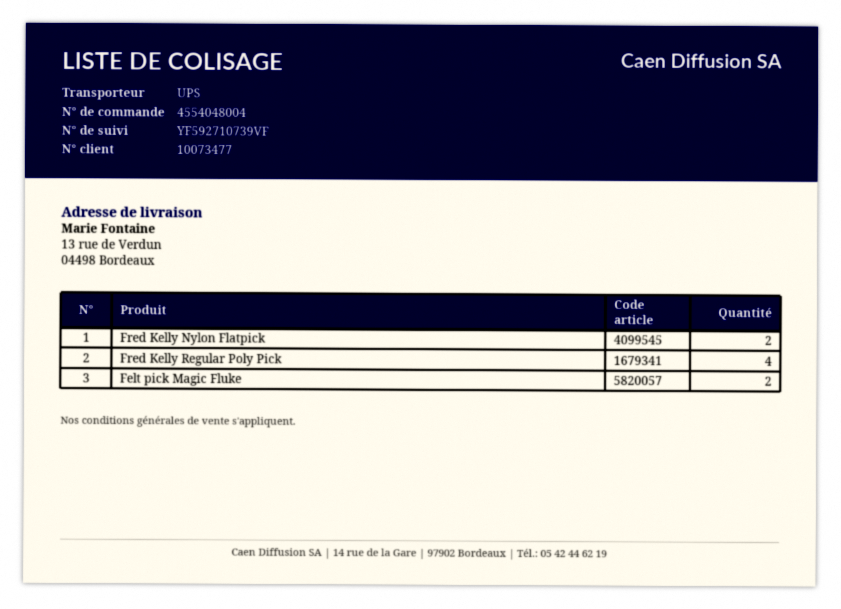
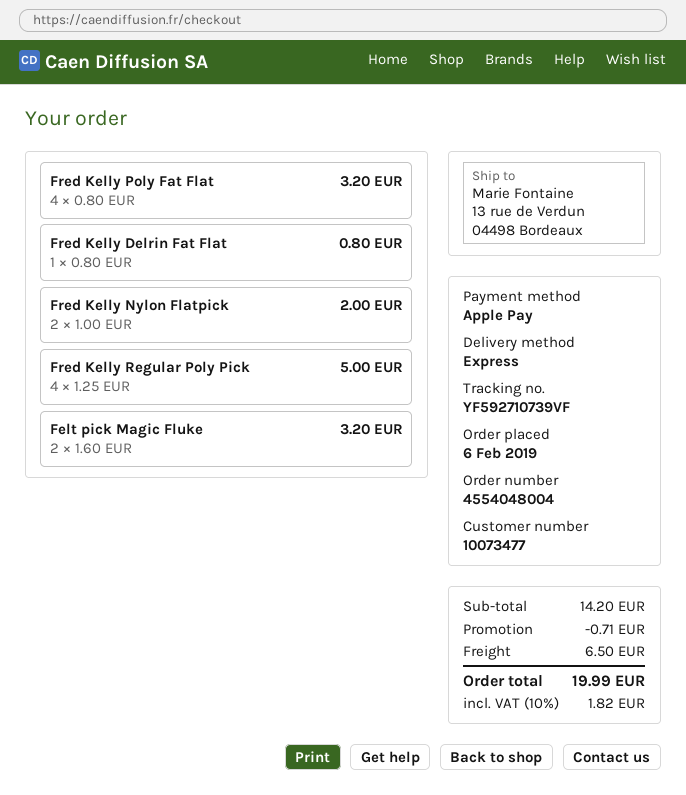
shipping method: UPS -> express
Fred Kelly Poly Fat Flat: none -> 4
Fred Kelly Delrin Fat Flat: none -> 1

